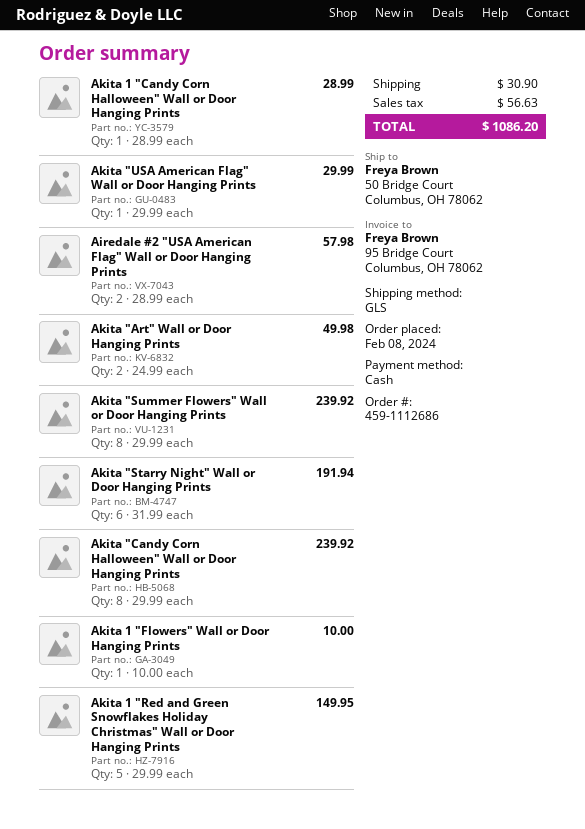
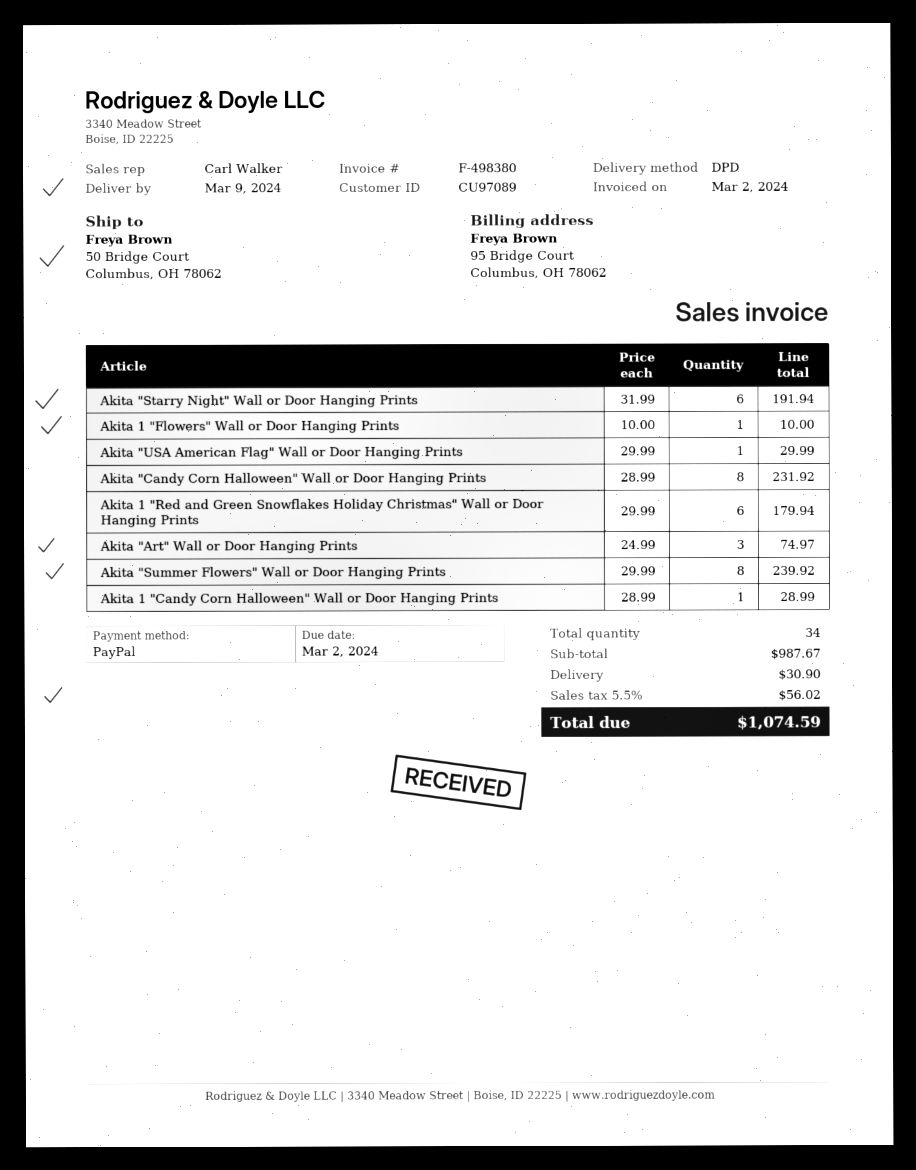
payment method: cash -> PayPal
shipping method: GLS -> DPD
Airedale #2 "USA American Flag" Wall or Door Hanging Prints: 2 x 28.99 = 57.98 -> none
Akita "Art" Wall or Door Hanging Prints: 2 x 24.99 = 49.98 -> 3 x 24.99 = 74.97
Akita "Candy Corn Halloween" Wall or Door Hanging Prints: 8 x 29.99 = 239.92 -> 8 x 28.99 = 231.92
Akita 1 "Red and Green Snowflakes Holiday Christmas" Wall or Door Hanging Prints: 5 x 29.99 = 149.95 -> 6 x 29.99 = 179.94
tax: 56.63 -> 56.02
total: 1086.20 -> 1074.59

